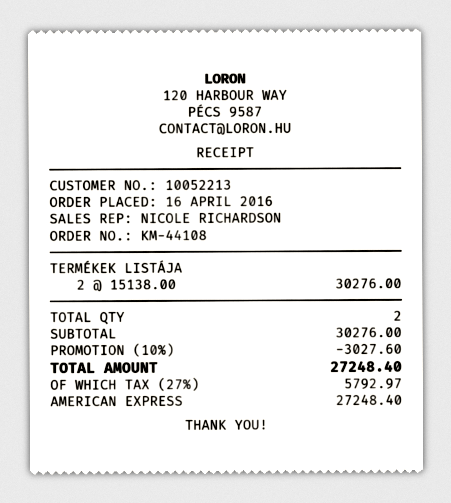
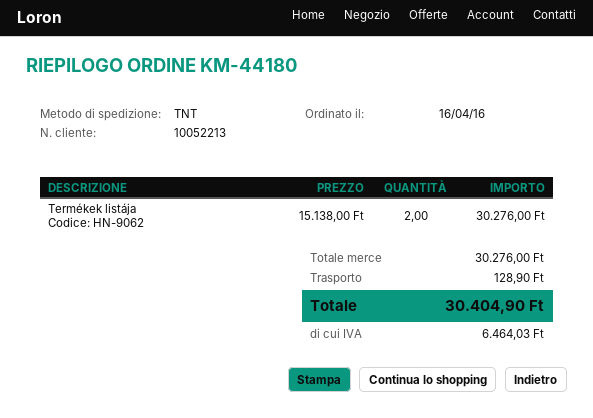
order number: KM-44108 -> KM-44180
discount: 10% = 3027.60 -> none
shipping: none -> 128.90
tax: 5792.97 -> 6464.03
total: 27248.40 -> 30404.90

